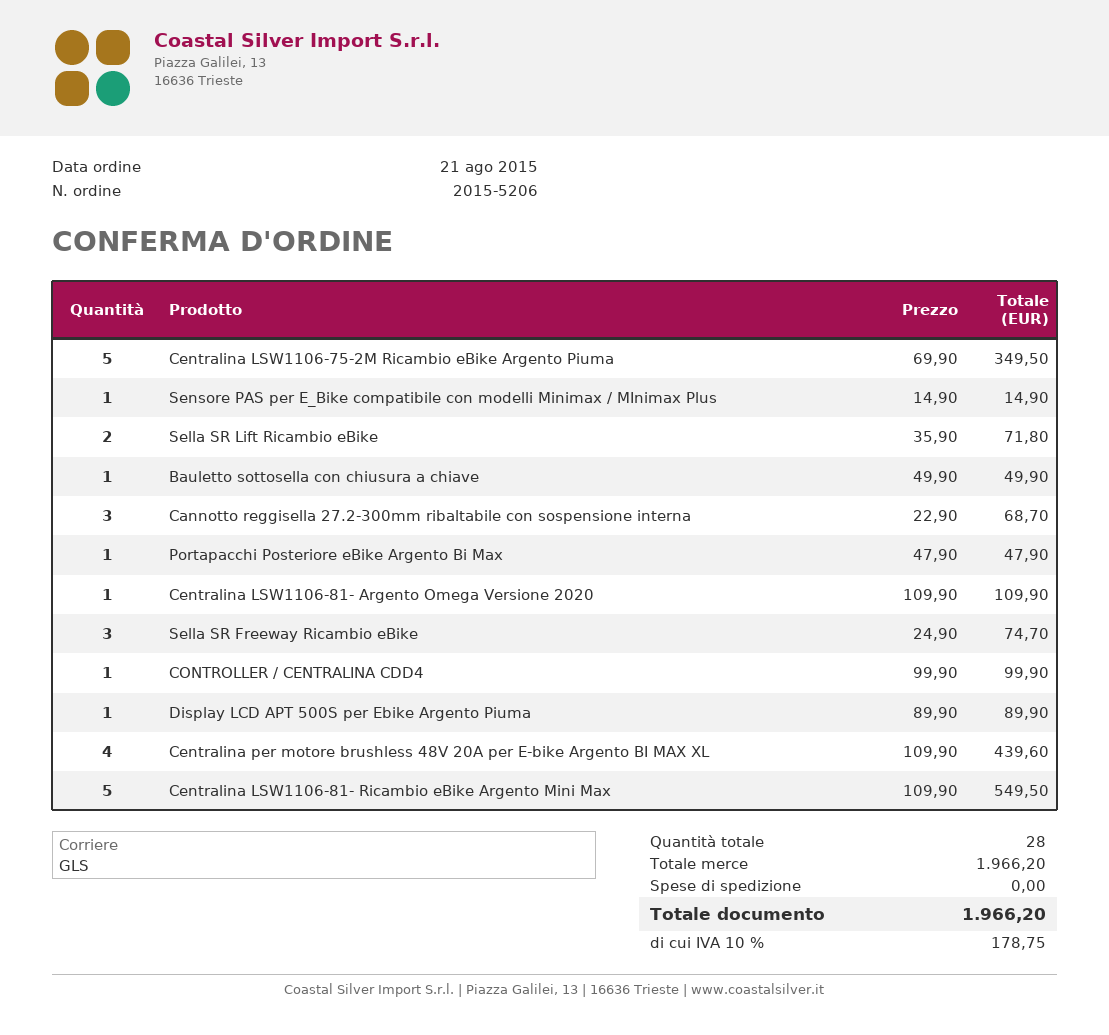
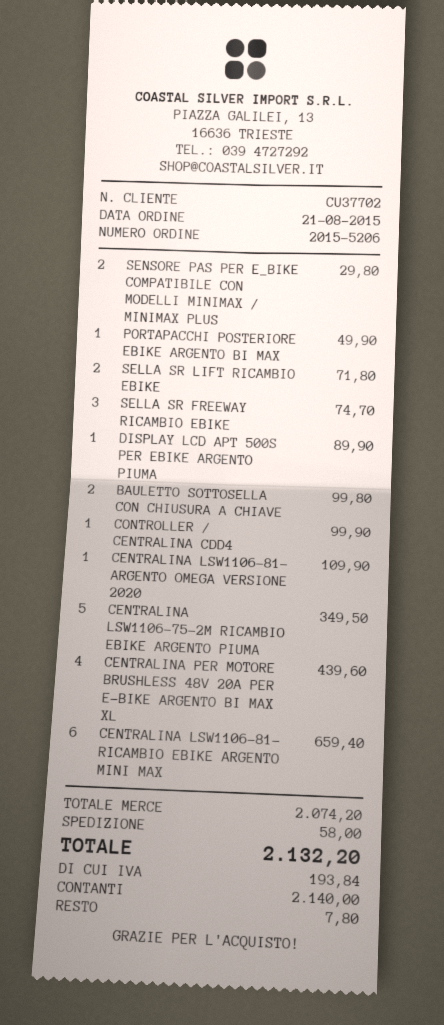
Sensore PAS per E_Bike compatibile con modelli Minimax / MInimax Plus: 1 for 14.90 -> 2 for 29.80
Bauletto sottosella con chiusura a chiave: 1 for 49.90 -> 2 for 99.80
Cannotto reggisella 27.2-300mm ribaltabile con sospensione interna: 3 for 68.70 -> none
Portapacchi Posteriore eBike Argento Bi Max: 1 for 47.90 -> 1 for 49.90
Centralina LSW1106-81- Ricambio eBike Argento Mini Max: 5 for 549.50 -> 6 for 659.40
subtotal: 1966.20 -> 2074.20
shipping: 0.00 -> 58.00
tax: 178.75 -> 193.84
total: 1966.20 -> 2132.20

